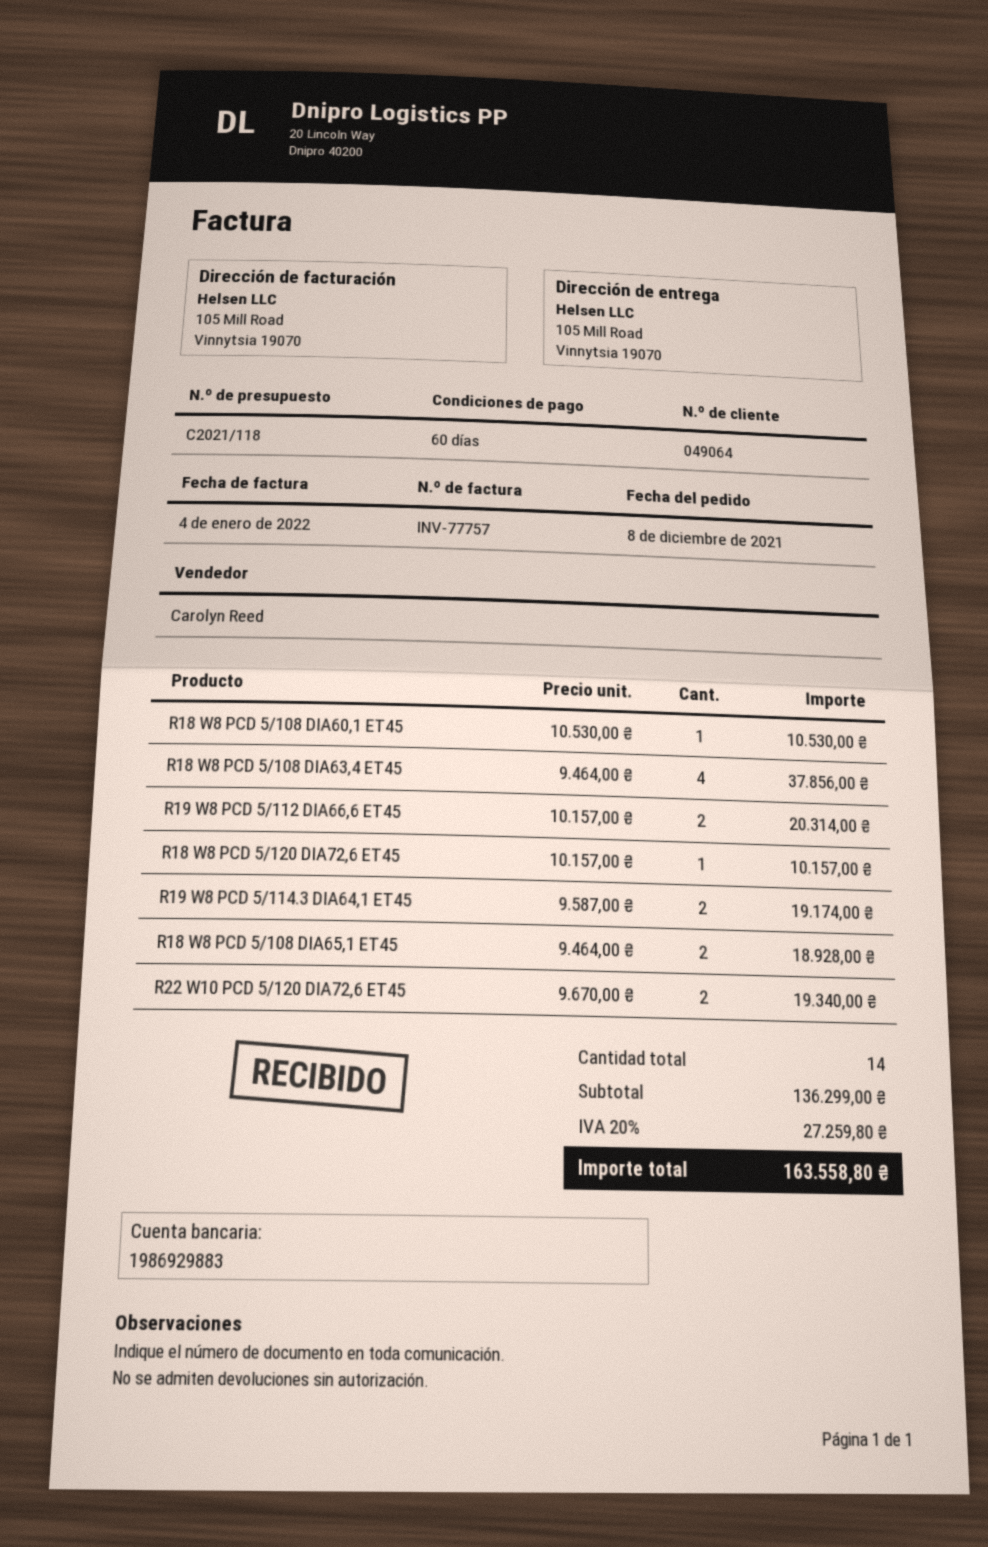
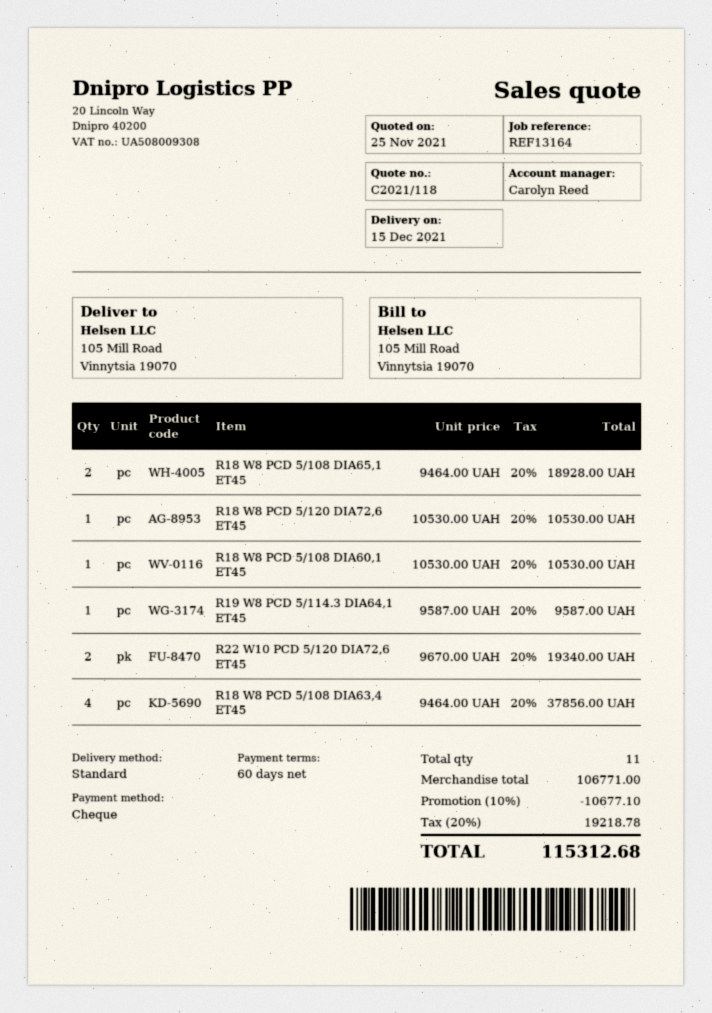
R19 W8 PCD 5/112 DIA66,6 ET45: 2 x 10157.00 = 20314.00 -> none
R18 W8 PCD 5/120 DIA72,6 ET45: 1 x 10157.00 = 10157.00 -> 1 x 10530.00 = 10530.00
R19 W8 PCD 5/114.3 DIA64,1 ET45: 2 x 9587.00 = 19174.00 -> 1 x 9587.00 = 9587.00
total quantity: 14 -> 11
subtotal: 136299.00 -> 106771.00
discount: none -> 10% = 10677.10
tax: 20% = 27259.80 -> 20% = 19218.78
total: 163558.80 -> 115312.68

